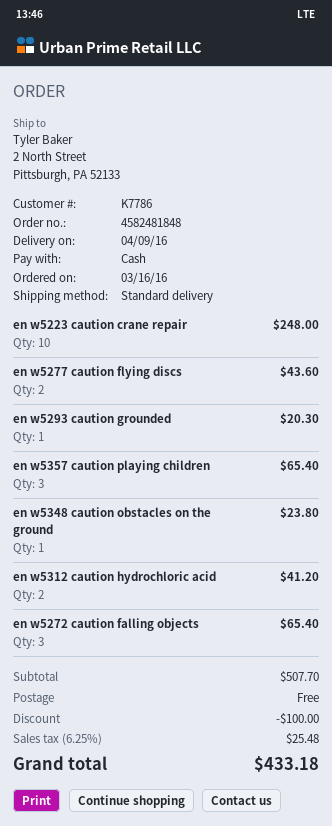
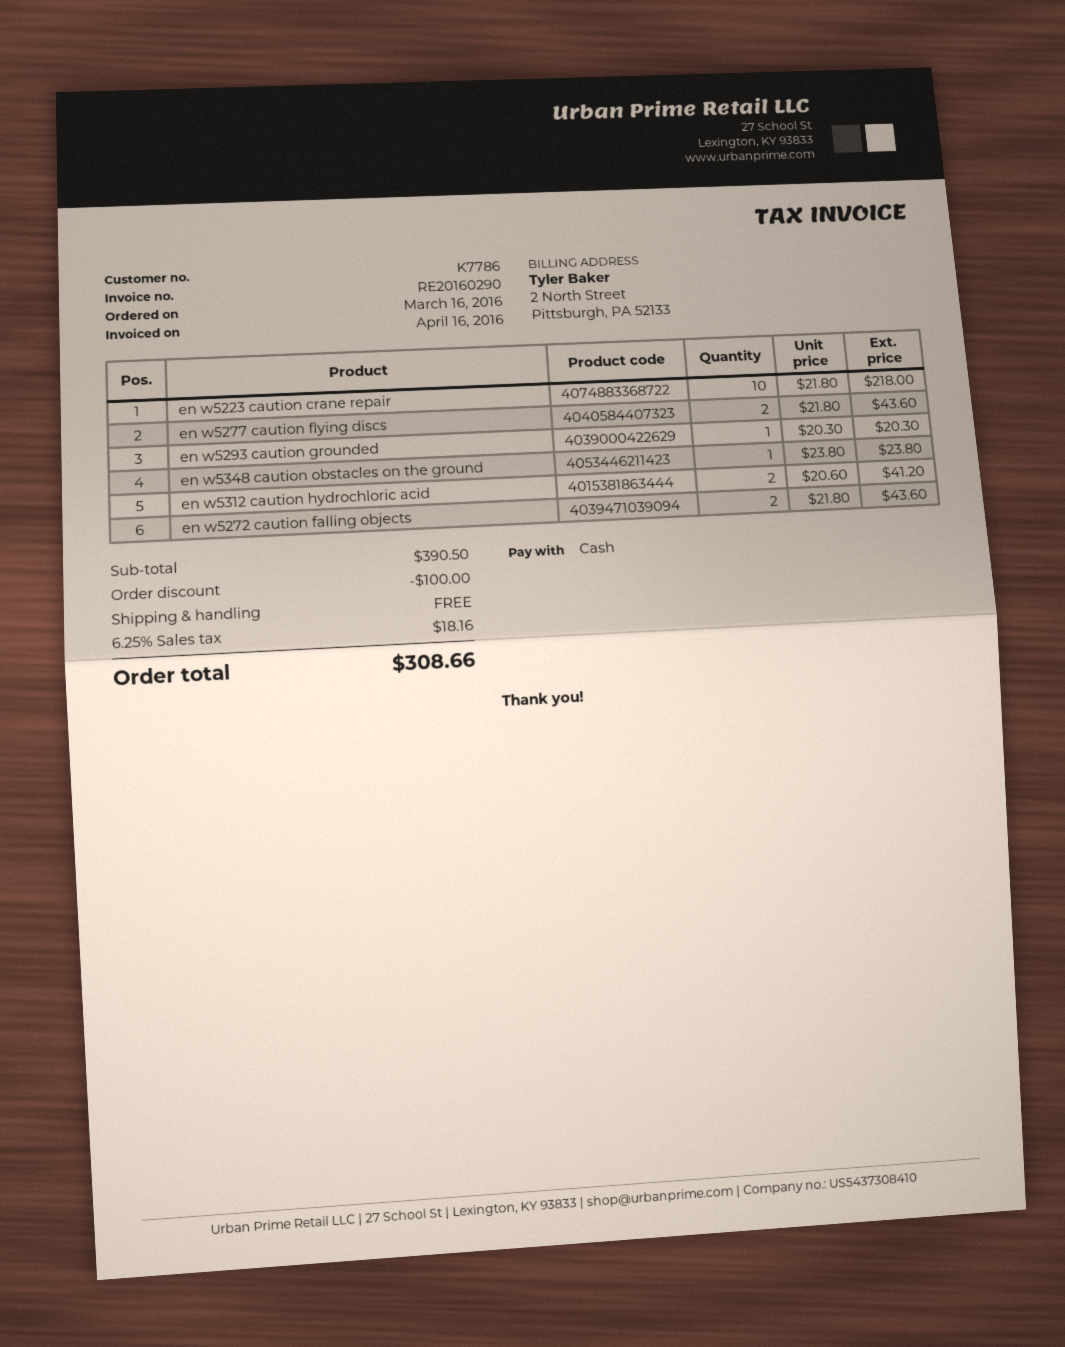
en w5223 caution crane repair: 10 for 248.00 -> 10 for 218.00
en w5357 caution playing children: 3 for 65.40 -> none
en w5272 caution falling objects: 3 for 65.40 -> 2 for 43.60
subtotal: 507.70 -> 390.50
tax: 6.25% = 25.48 -> 6.25% = 18.16
total: 433.18 -> 308.66

